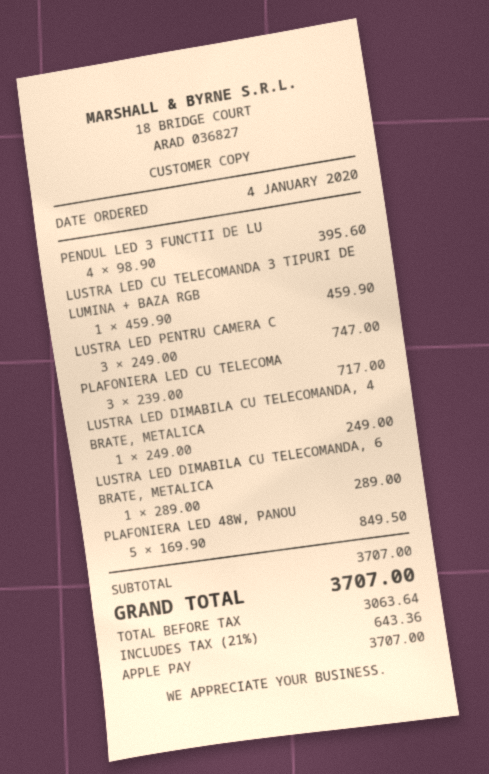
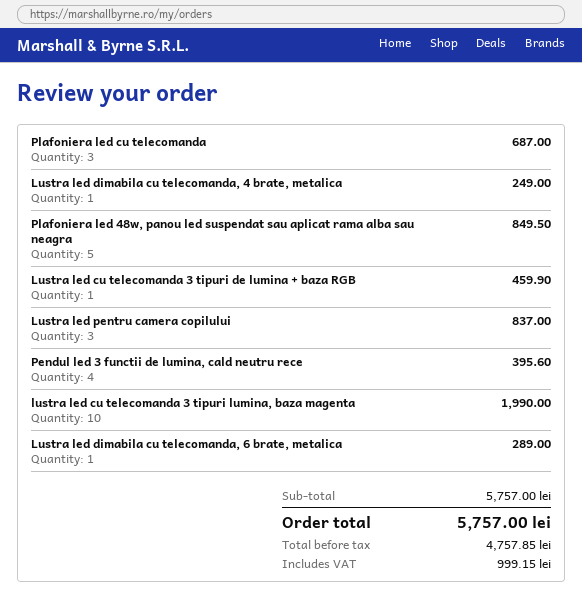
LUSTRA LED PENTRU CAMERA C: 3 for 747.00 -> 3 for 837.00
PLAFONIERA LED CU TELECOMA: 3 for 717.00 -> 3 for 687.00
lustra led cu telecomanda 3 tipuri lumina, baza magenta: none -> 10 for 1990.00
subtotal: 3707.00 -> 5757.00
net: 3063.64 -> 4757.85
tax: 643.36 -> 999.15
total: 3707.00 -> 5757.00

